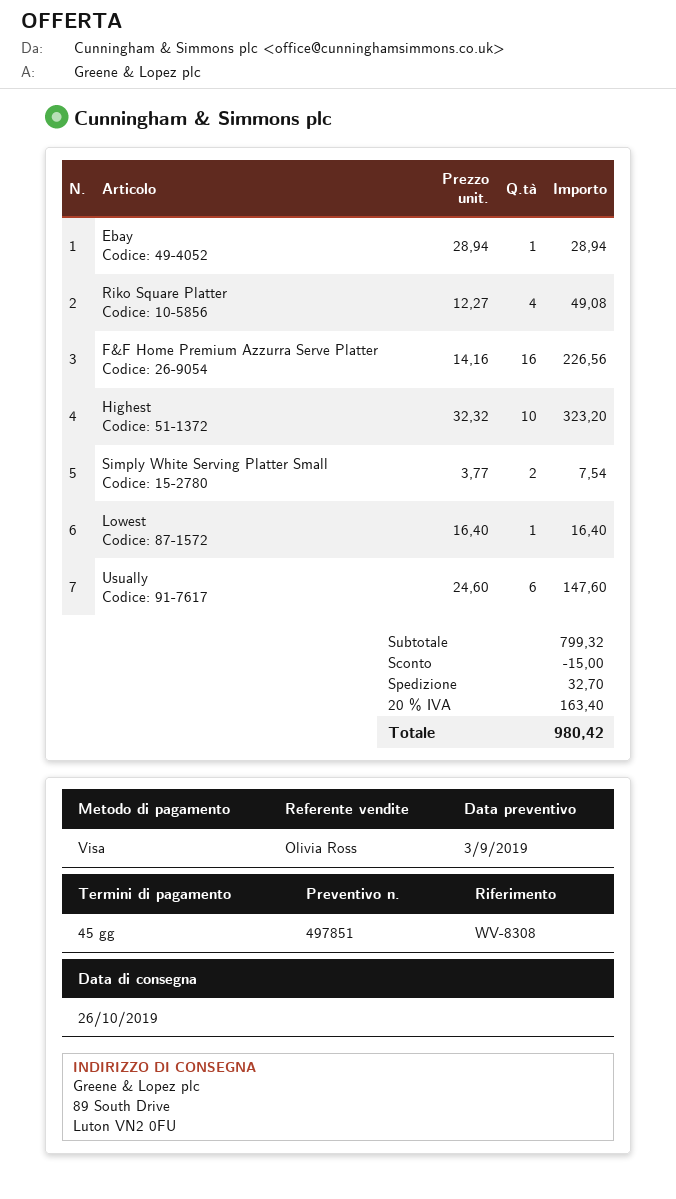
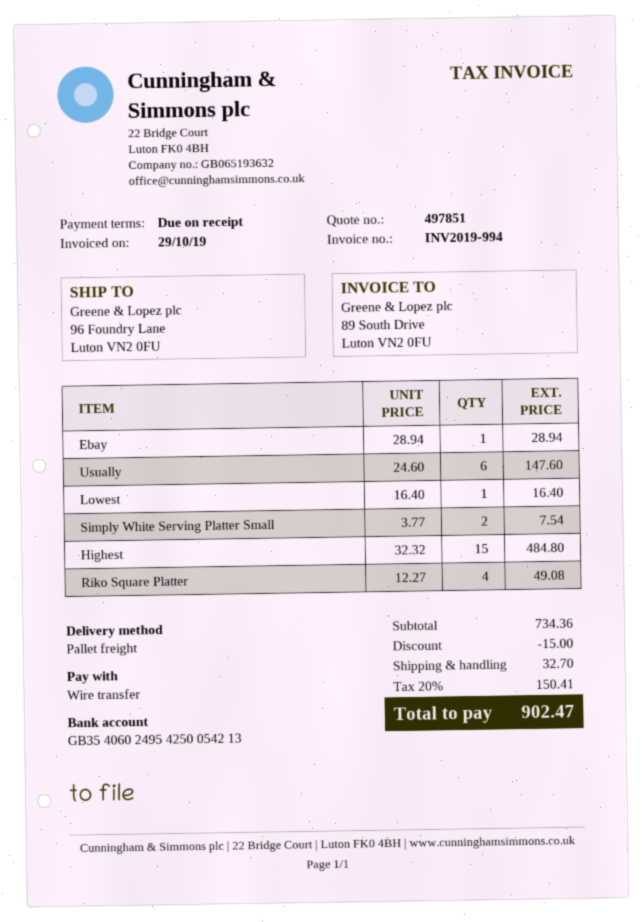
payment terms: 45 days -> on receipt
payment method: Visa -> bank transfer
ship to: 89 South Drive, Luton VN2 0FU -> 96 Foundry Lane, Luton VN2 0FU
F&F Home Premium Azzurra Serve Platter: 16 x 14.16 = 226.56 -> none
Highest: 10 x 32.32 = 323.20 -> 15 x 32.32 = 484.80
subtotal: 799.32 -> 734.36
tax: 20% = 163.40 -> 20% = 150.41
total: 980.42 -> 902.47

